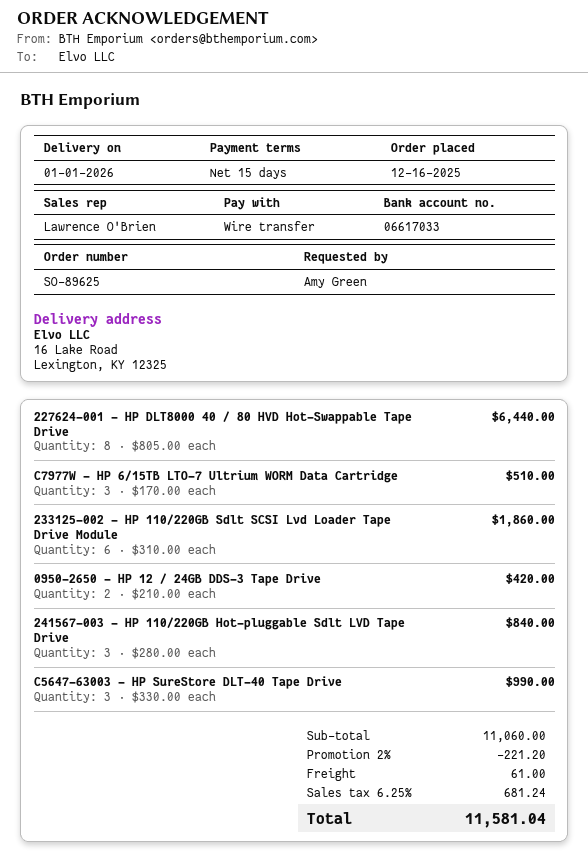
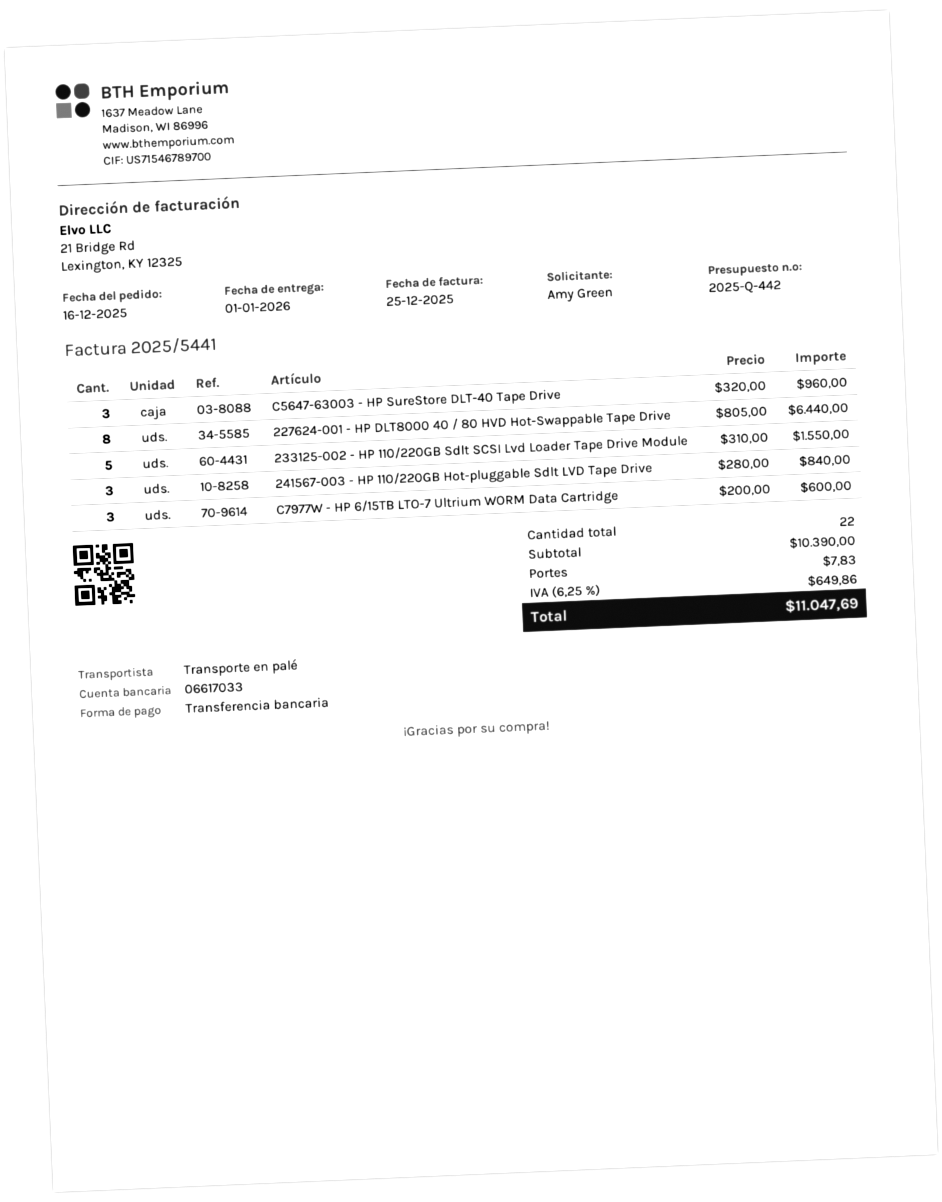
C7977W - HP 6/15TB LTO-7 Ultrium WORM Data Cartridge: 3 x 170.00 = 510.00 -> 3 x 200.00 = 600.00
233125-002 - HP 110/220GB Sdlt SCSI Lvd Loader Tape Drive Module: 6 x 310.00 = 1860.00 -> 5 x 310.00 = 1550.00
0950-2650 - HP 12 / 24GB DDS-3 Tape Drive: 2 x 210.00 = 420.00 -> none
C5647-63003 - HP SureStore DLT-40 Tape Drive: 3 x 330.00 = 990.00 -> 3 x 320.00 = 960.00
subtotal: 11060.00 -> 10390.00
discount: 2% = 221.20 -> none
shipping: 61.00 -> 7.83
tax: 6.25% = 681.24 -> 6.25% = 649.86
total: 11581.04 -> 11047.69

